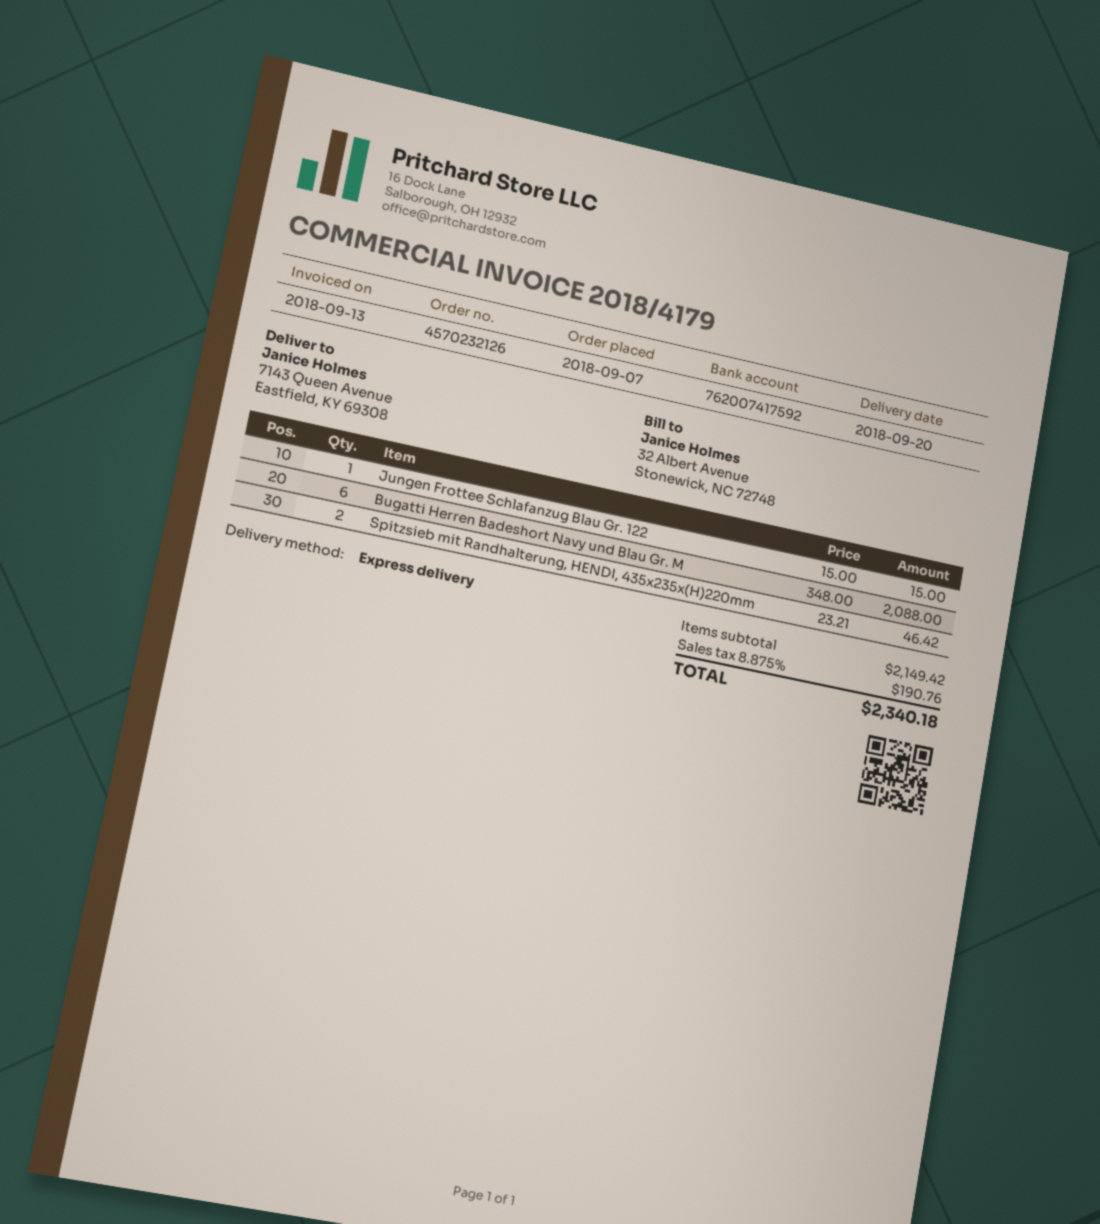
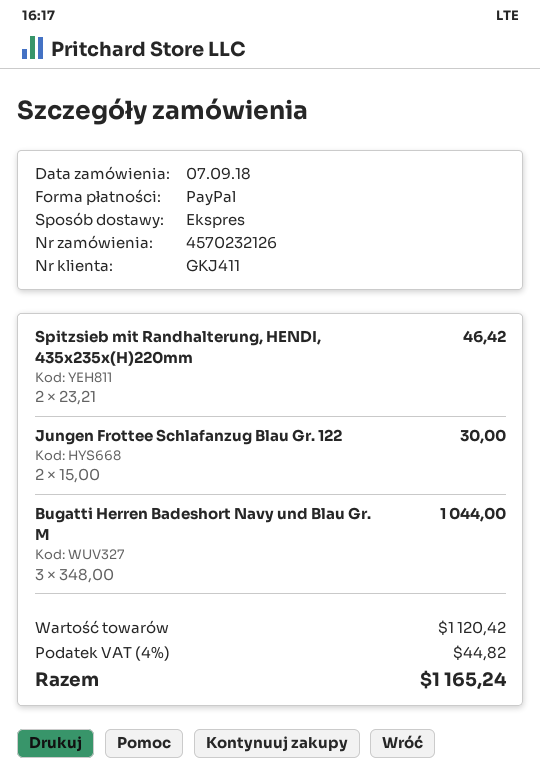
Jungen Frottee Schlafanzug Blau Gr. 122: 1 x 15.00 = 15.00 -> 2 x 15.00 = 30.00
Bugatti Herren Badeshort Navy und Blau Gr. M: 6 x 348.00 = 2088.00 -> 3 x 348.00 = 1044.00
subtotal: 2149.42 -> 1120.42
tax: 8.875% = 190.76 -> 4% = 44.82
total: 2340.18 -> 1165.24

